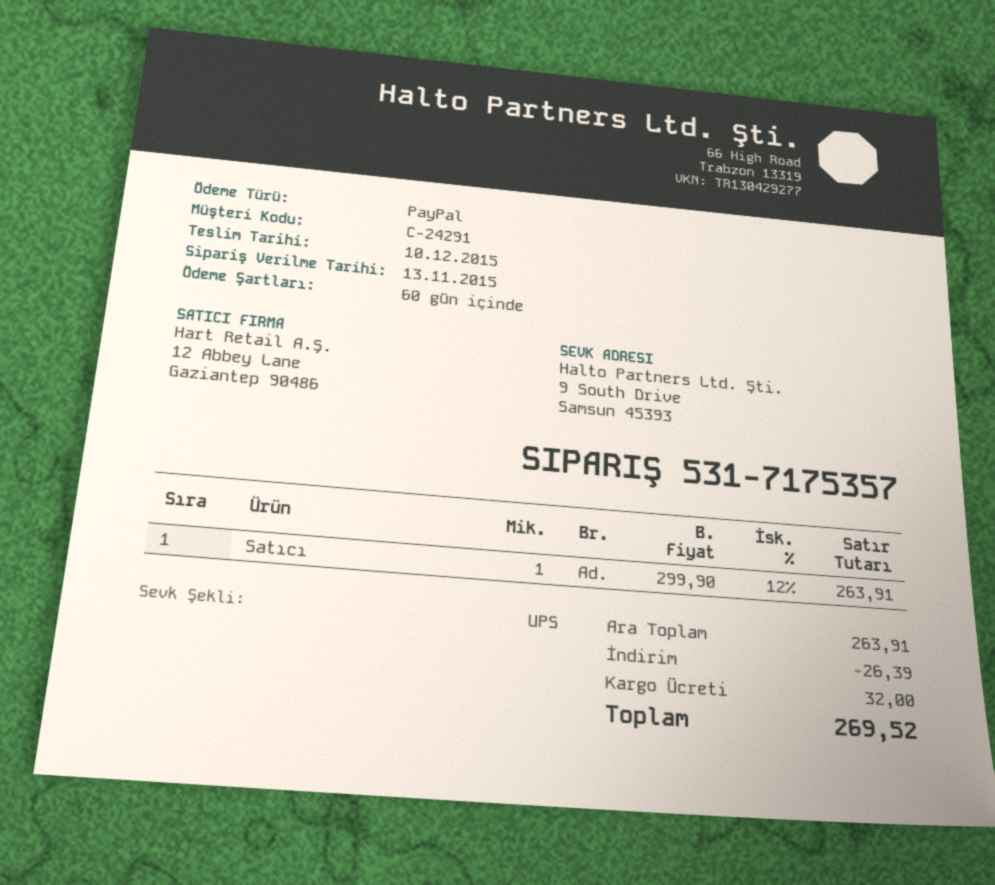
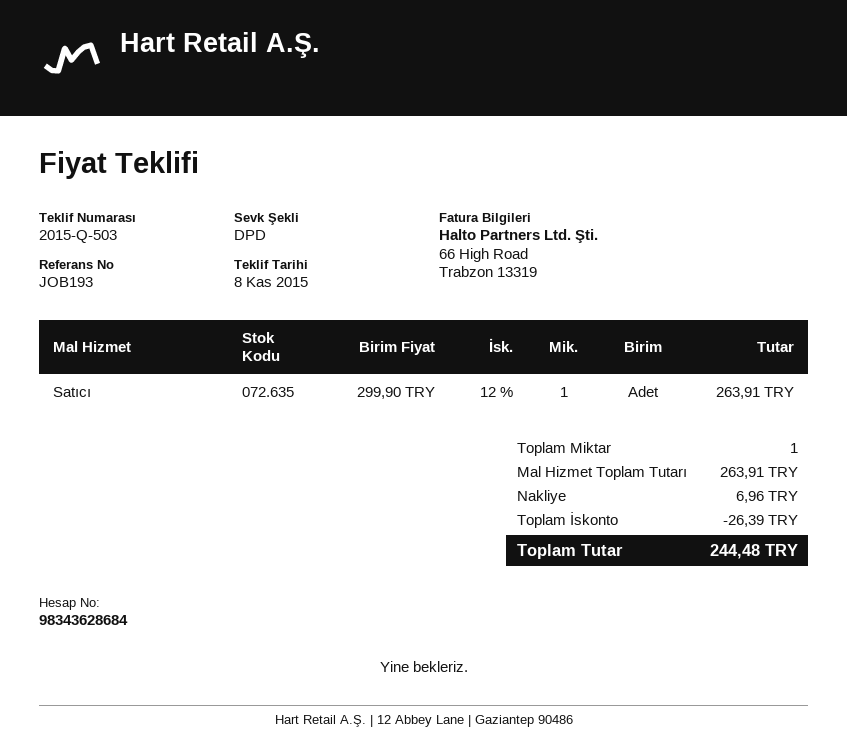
shipping method: UPS -> DPD
shipping: 32.00 -> 6.96
total: 269.52 -> 244.48

